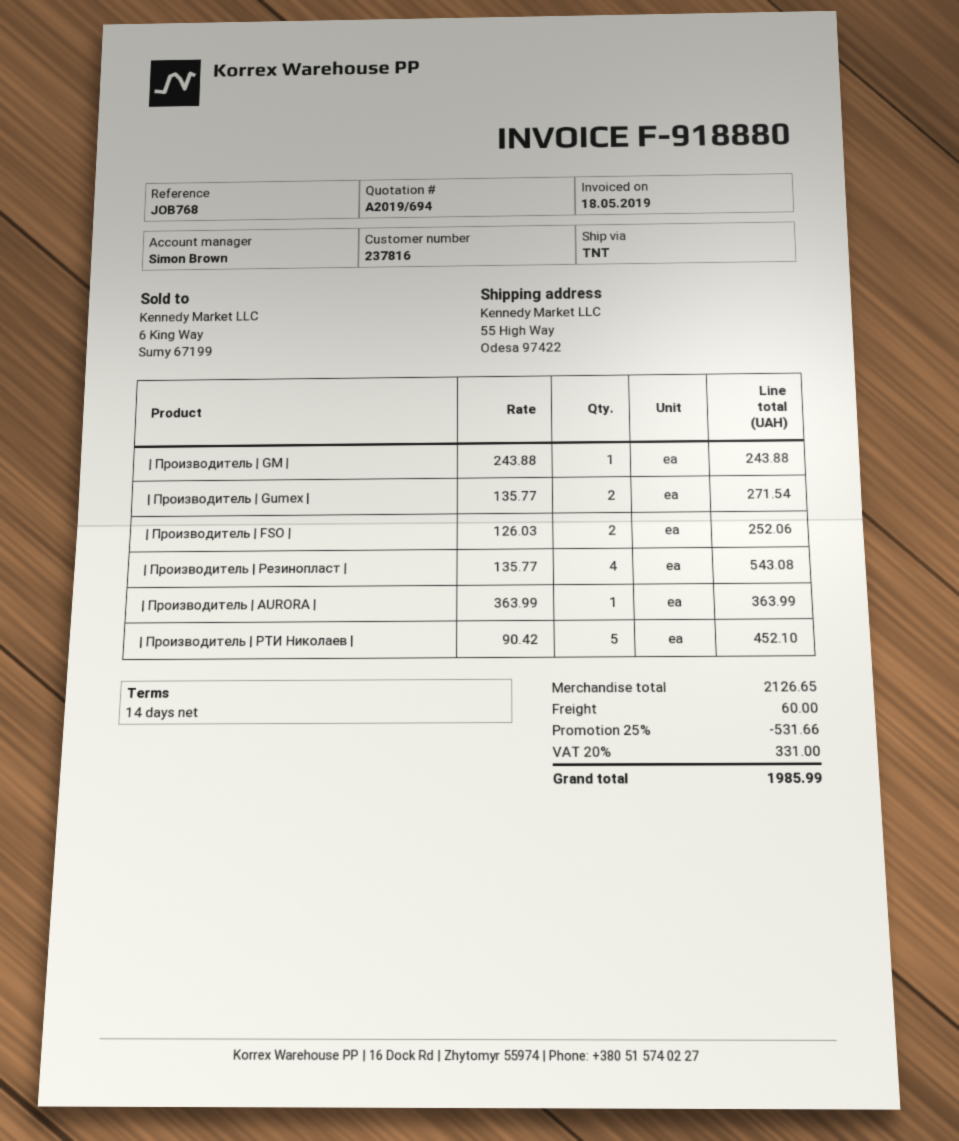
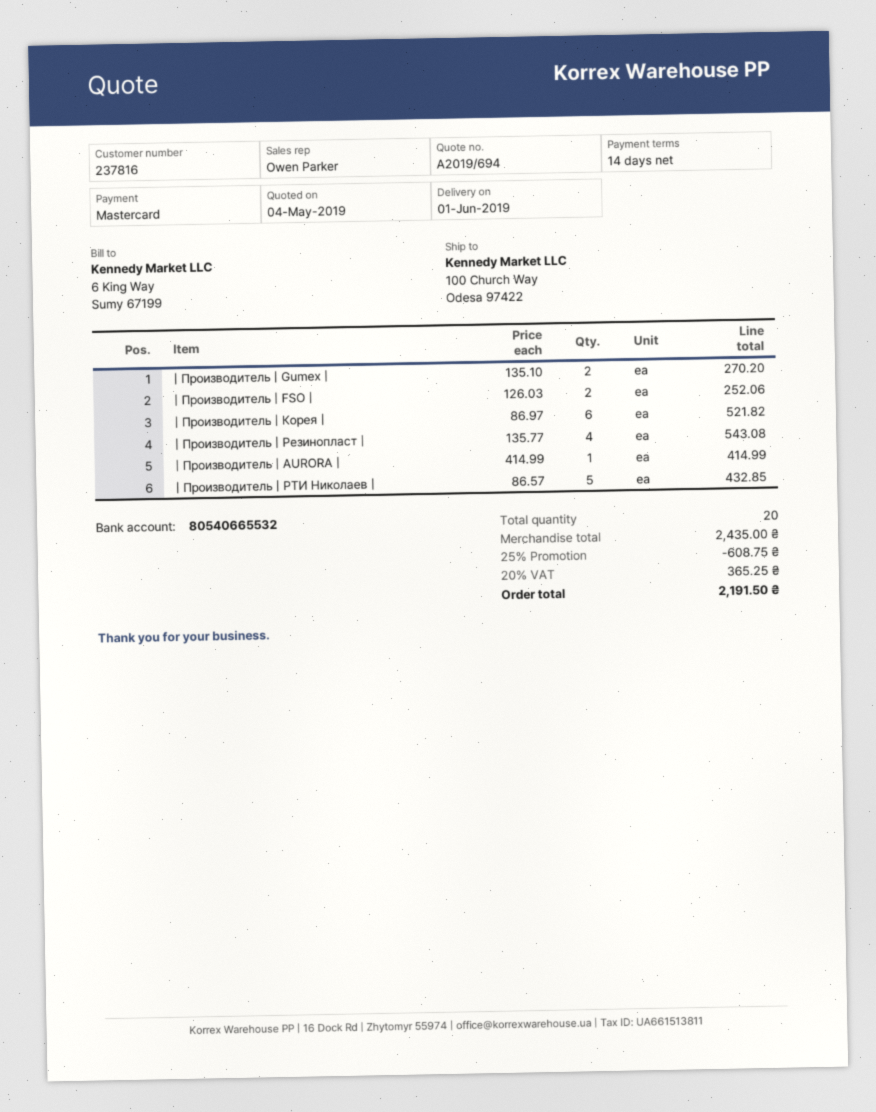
sales rep: Simon Brown -> Owen Parker
ship to: 55 High Way, Odesa 97422 -> 100 Church Way, Odesa 97422
| Производитель | GM |: 1 x 243.88 = 243.88 -> none
| Производитель | Gumex |: 2 x 135.77 = 271.54 -> 2 x 135.10 = 270.20
| Производитель | AURORA |: 1 x 363.99 = 363.99 -> 1 x 414.99 = 414.99
| Производитель | РТИ Николаев |: 5 x 90.42 = 452.10 -> 5 x 86.57 = 432.85
| Производитель | Корея |: none -> 6 x 86.97 = 521.82
subtotal: 2126.65 -> 2435.00
discount: 25% = 531.66 -> 25% = 608.75
shipping: 60.00 -> none
tax: 20% = 331.00 -> 20% = 365.25
total: 1985.99 -> 2191.50

